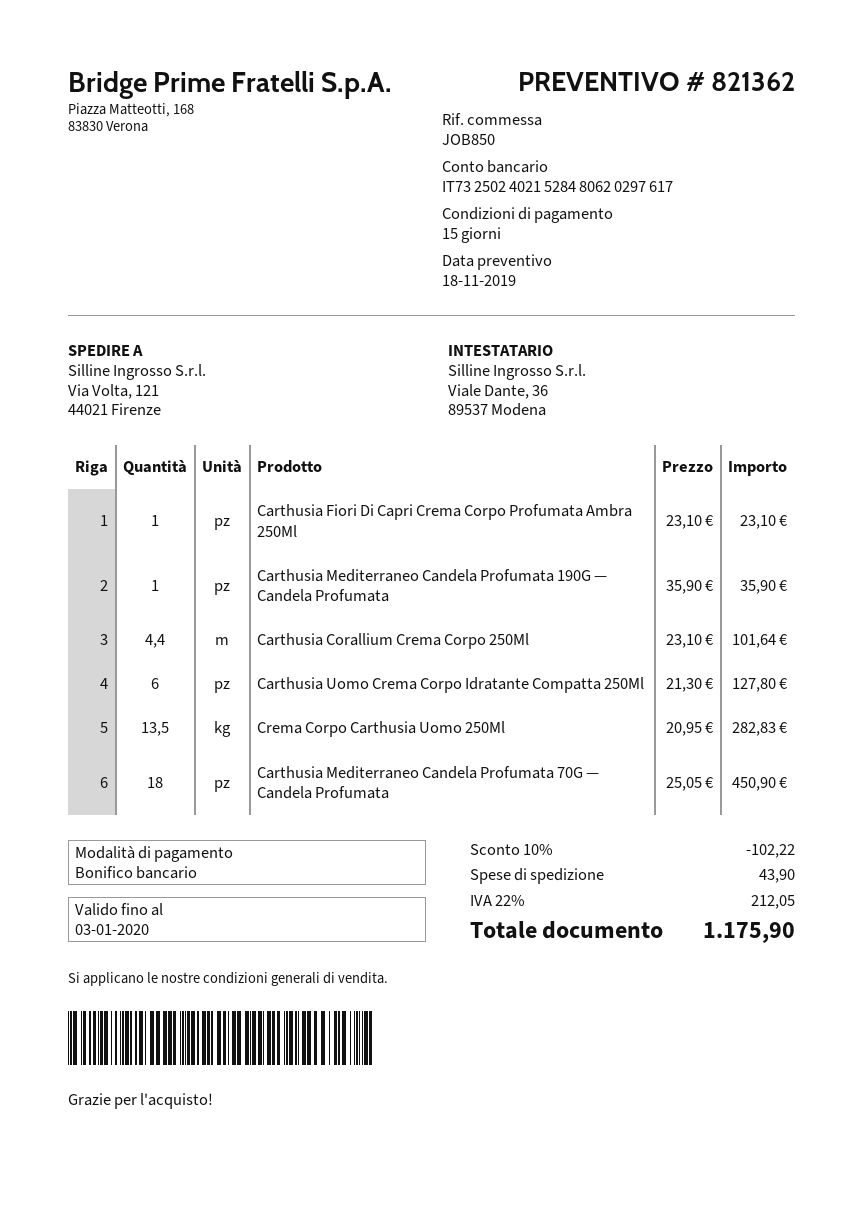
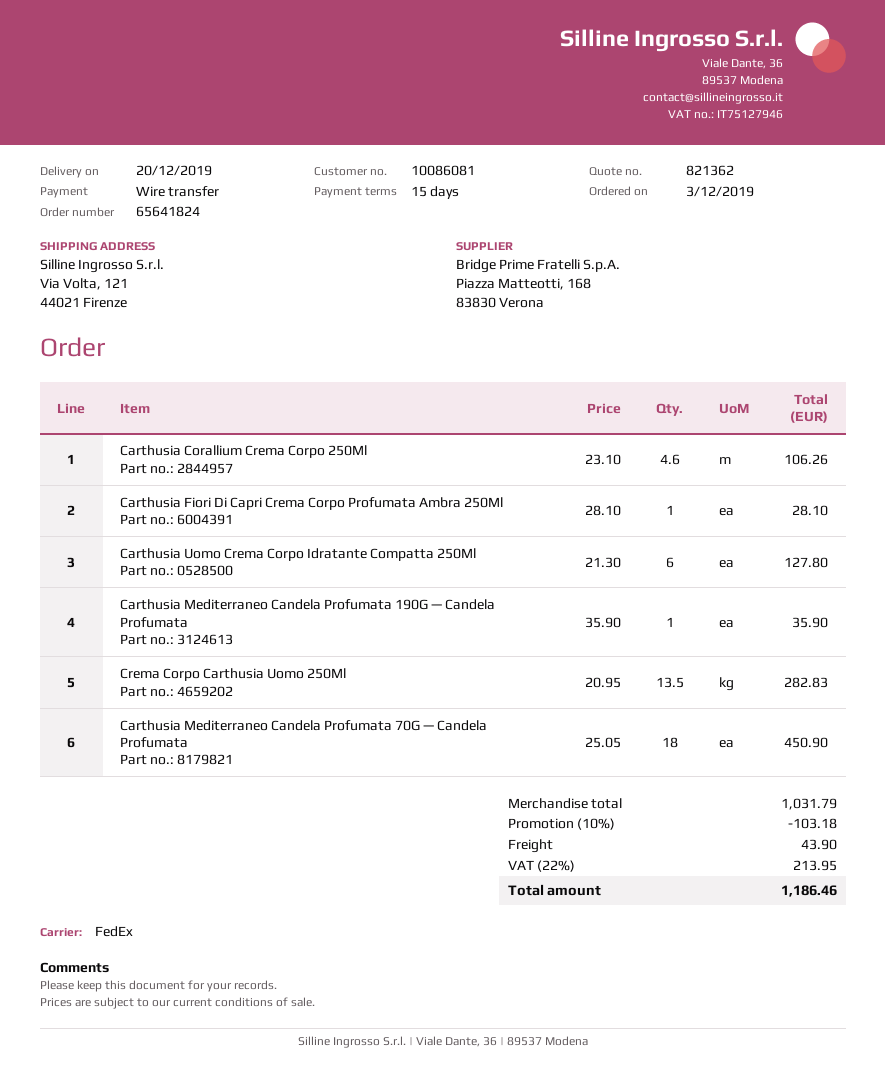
Carthusia Fiori Di Capri Crema Corpo Profumata Ambra 250Ml: 1 x 23.10 = 23.10 -> 1 x 28.10 = 28.10
Carthusia Corallium Crema Corpo 250Ml: 4.4 x 23.10 = 101.64 -> 4.6 x 23.10 = 106.26
discount: 10% = 102.22 -> 10% = 103.18
tax: 22% = 212.05 -> 22% = 213.95
total: 1175.90 -> 1186.46

